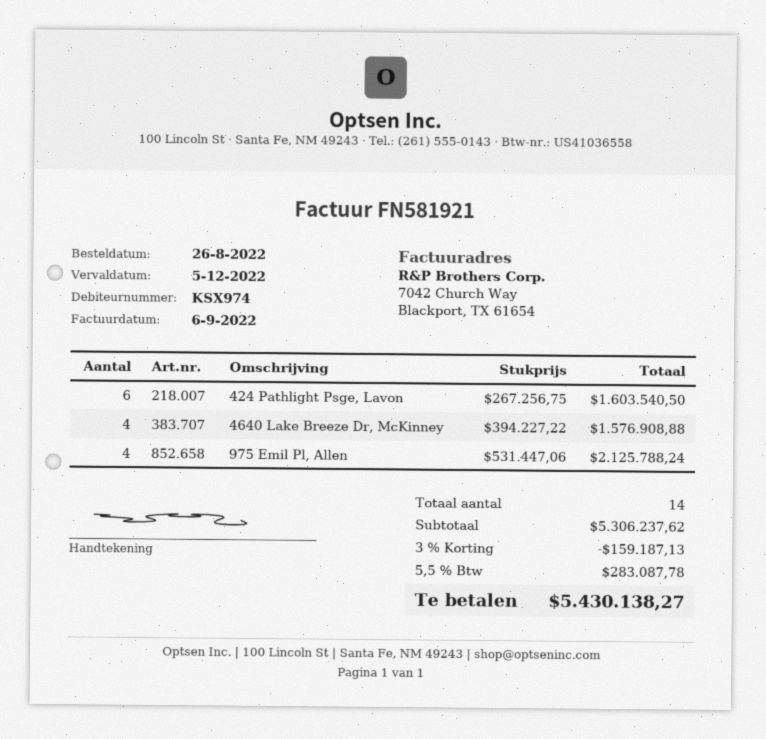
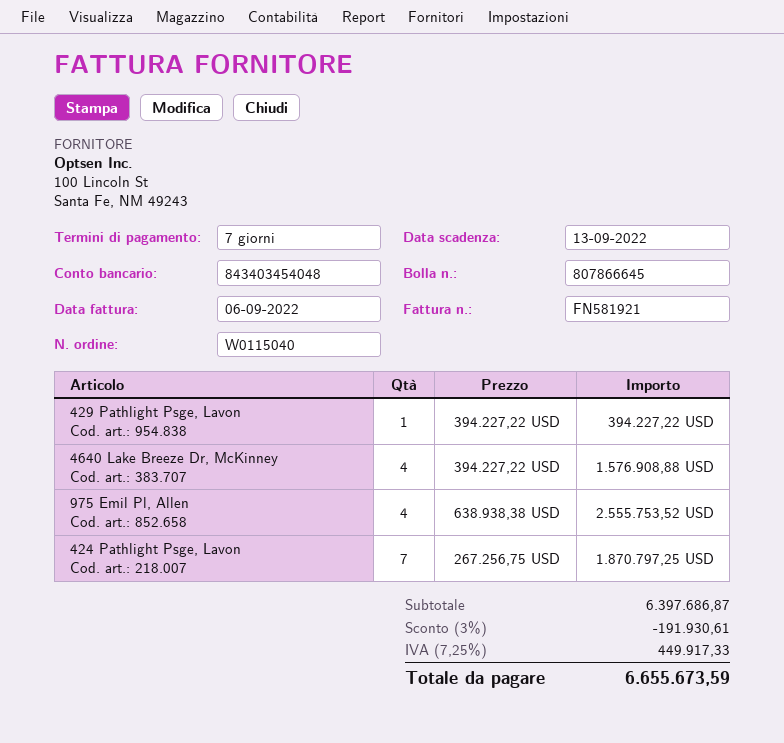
due date: 2022-12-05 -> 2022-09-13
424 Pathlight Psge, Lavon: 6 x 267256.75 = 1603540.50 -> 7 x 267256.75 = 1870797.25
975 Emil Pl, Allen: 4 x 531447.06 = 2125788.24 -> 4 x 638938.38 = 2555753.52
429 Pathlight Psge, Lavon: none -> 1 x 394227.22 = 394227.22
subtotal: 5306237.62 -> 6397686.87
discount: 3% = 159187.13 -> 3% = 191930.61
tax: 5.5% = 283087.78 -> 7.25% = 449917.33
total: 5430138.27 -> 6655673.59

